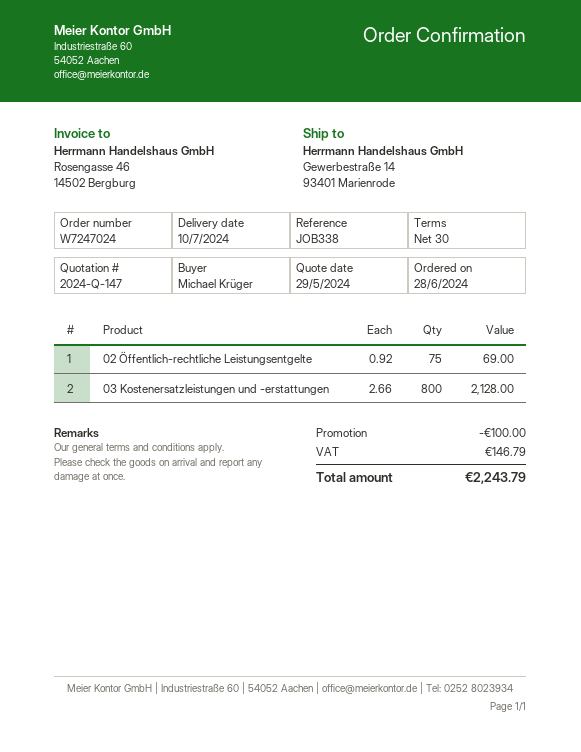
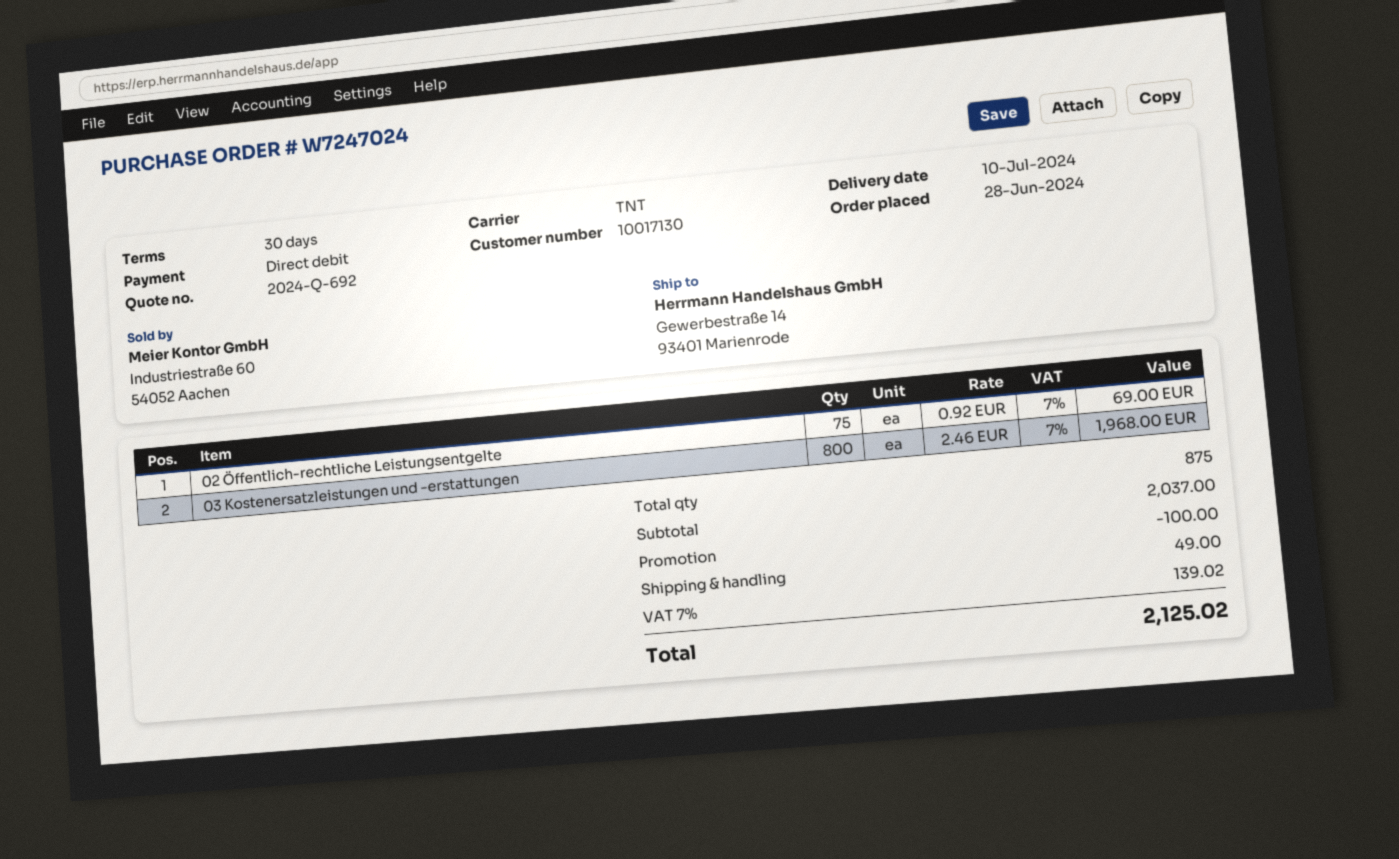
quote number: 2024-Q-147 -> 2024-Q-692
03 Kostenersatzleistungen und -erstattungen: 800 x 2.66 = 2128.00 -> 800 x 2.46 = 1968.00
shipping: none -> 49.00
tax: 146.79 -> 139.02
total: 2243.79 -> 2125.02

